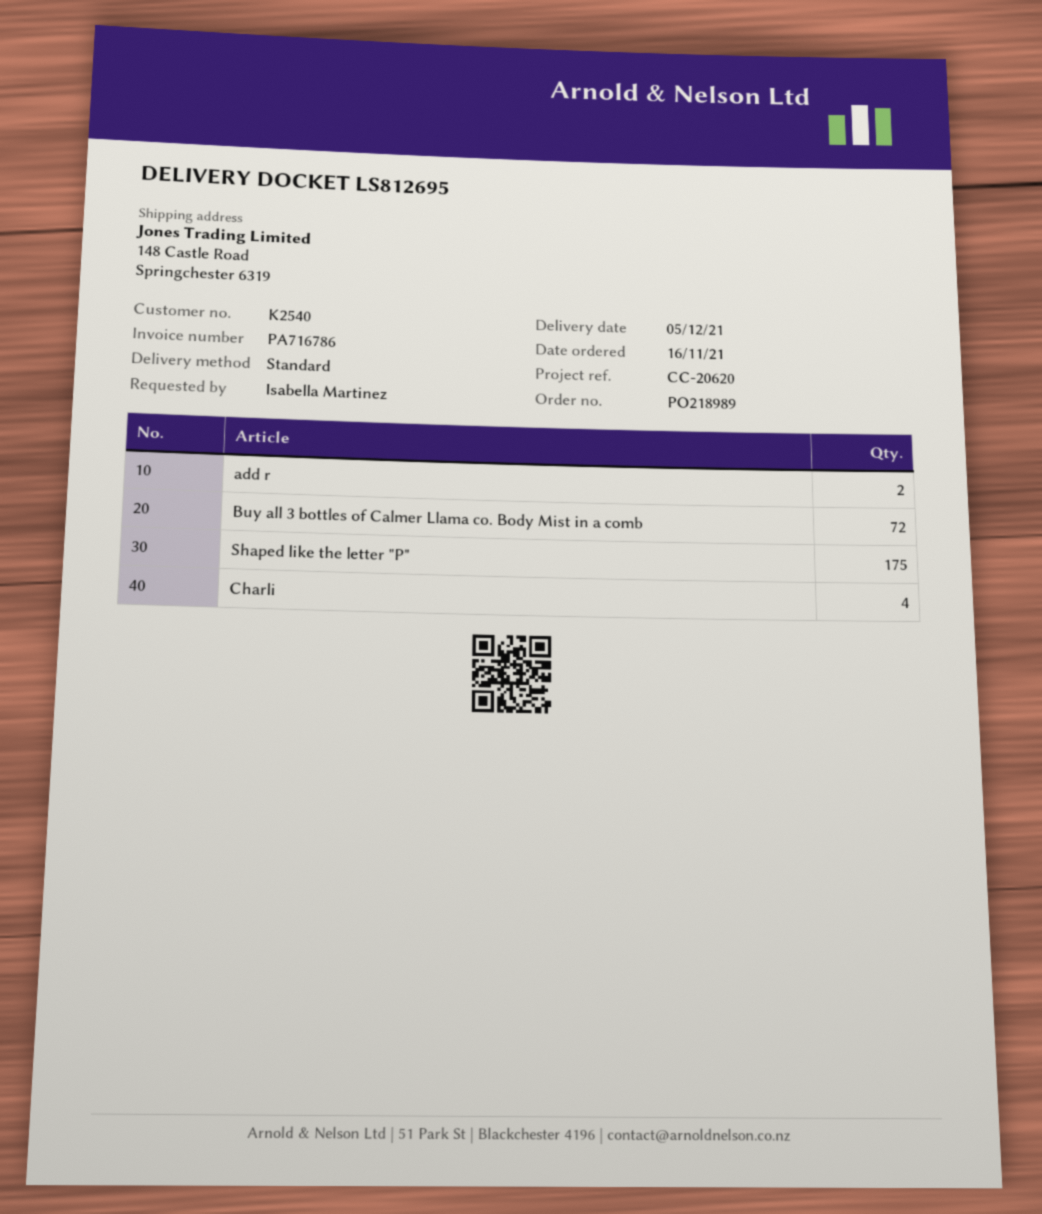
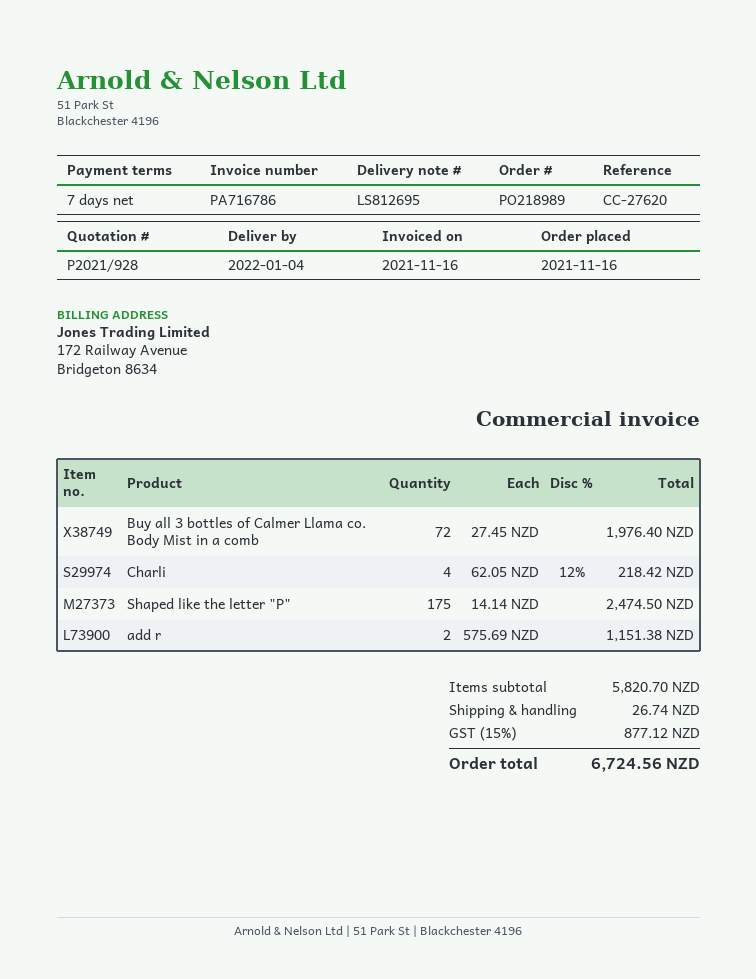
delivery date: 2021-12-05 -> 2022-01-04
reference: CC-20620 -> CC-27620

